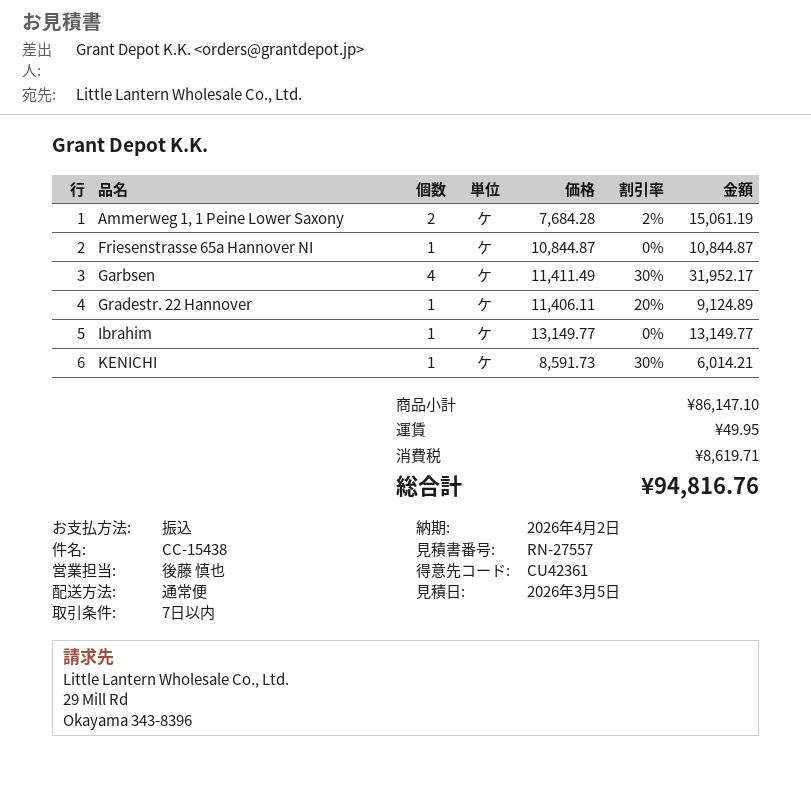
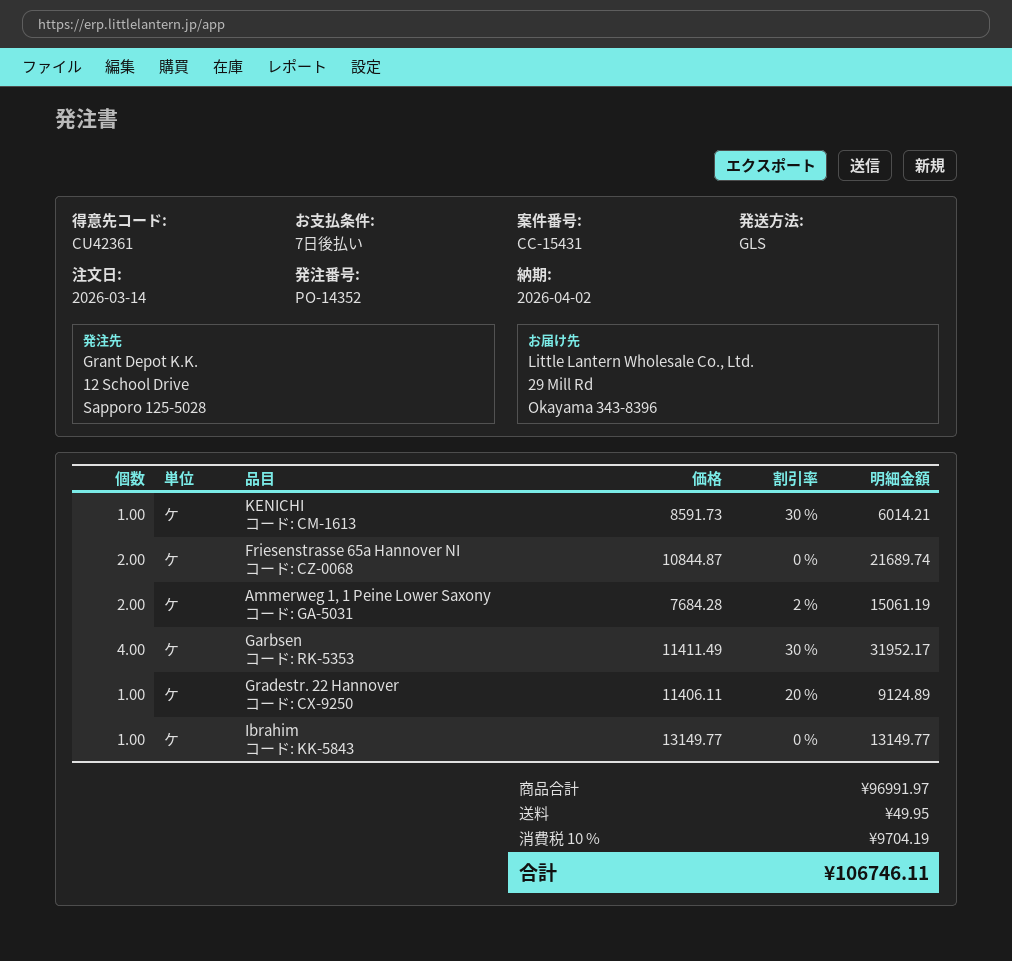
reference: CC-15438 -> CC-15431
shipping method: standard -> GLS
Friesenstrasse 65a Hannover NI: 1 x 10844.87 = 10844.87 -> 2 x 10844.87 = 21689.74
subtotal: 86147.10 -> 96991.97
tax: 8619.71 -> 9704.19
total: 94816.76 -> 106746.11

